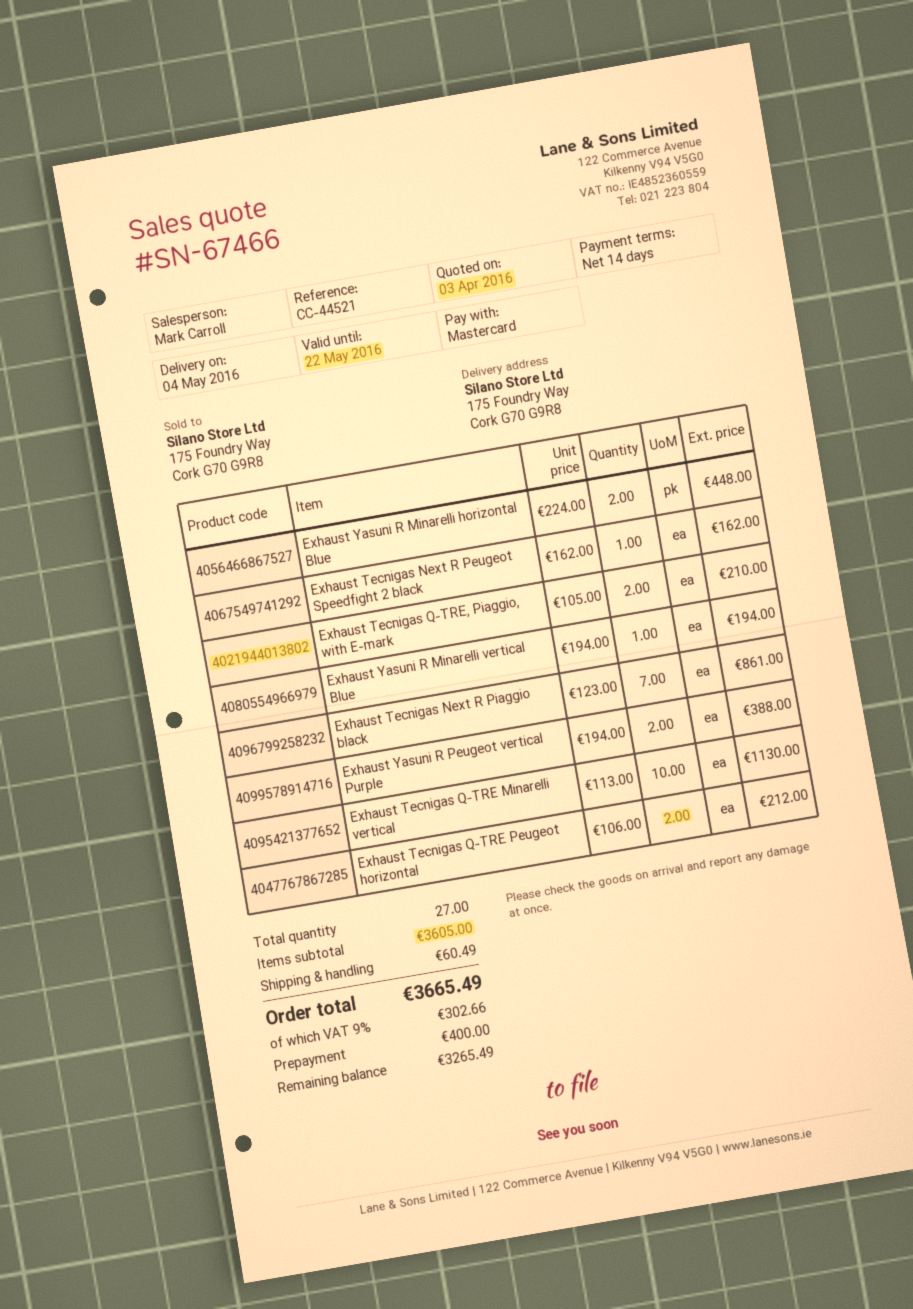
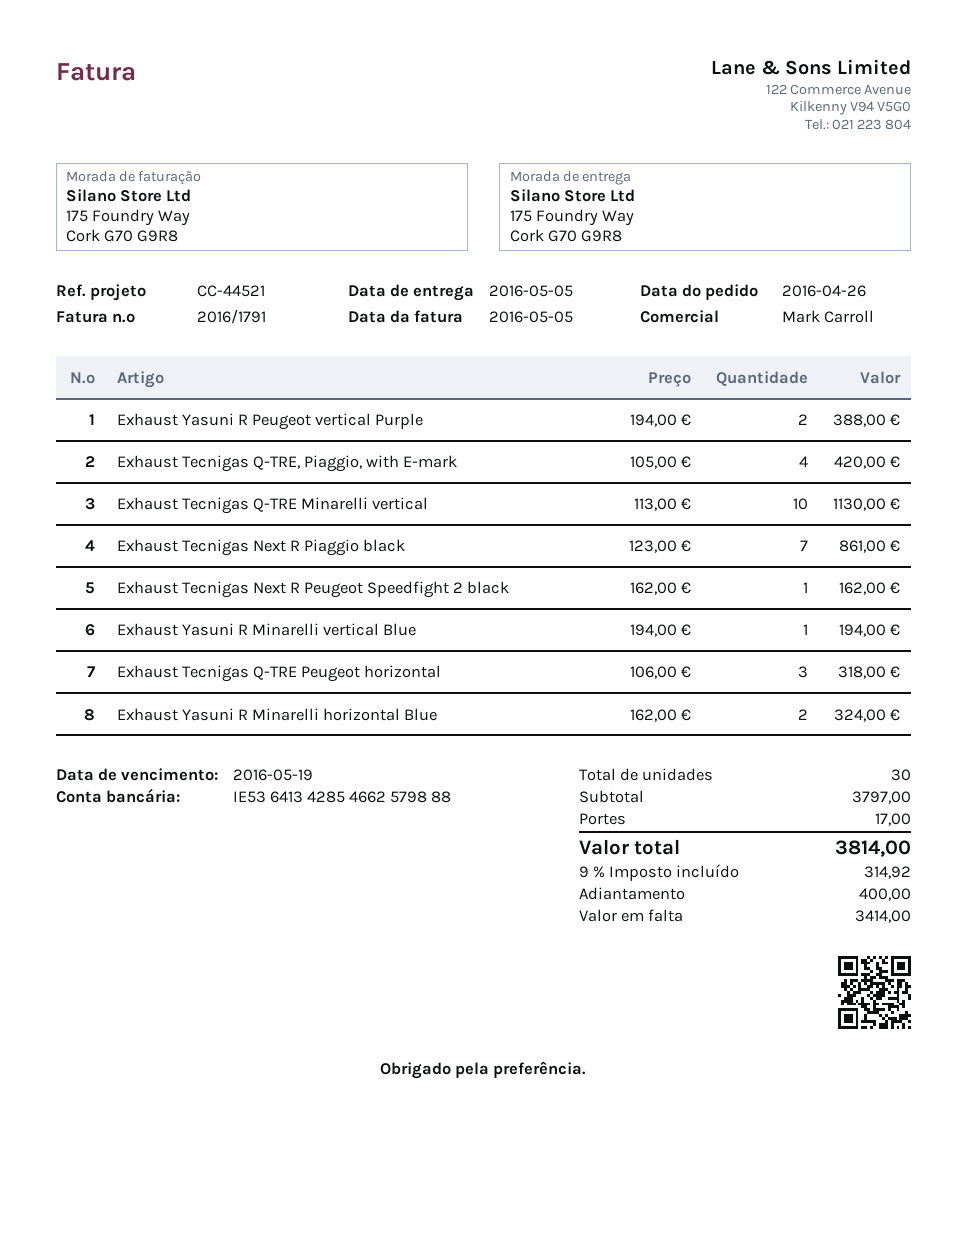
delivery date: 2016-05-04 -> 2016-05-05
Exhaust Yasuni R Minarelli horizontal Blue: 2 x 224.00 = 448.00 -> 2 x 162.00 = 324.00
Exhaust Tecnigas Q-TRE, Piaggio, with E-mark: 2 x 105.00 = 210.00 -> 4 x 105.00 = 420.00
Exhaust Tecnigas Q-TRE Peugeot horizontal: 2 x 106.00 = 212.00 -> 3 x 106.00 = 318.00
total quantity: 27 -> 30
subtotal: 3605.00 -> 3797.00
shipping: 60.49 -> 17.00
tax: 9% = 302.66 -> 9% = 314.92
total: 3665.49 -> 3814.00
balance: 3265.49 -> 3414.00

